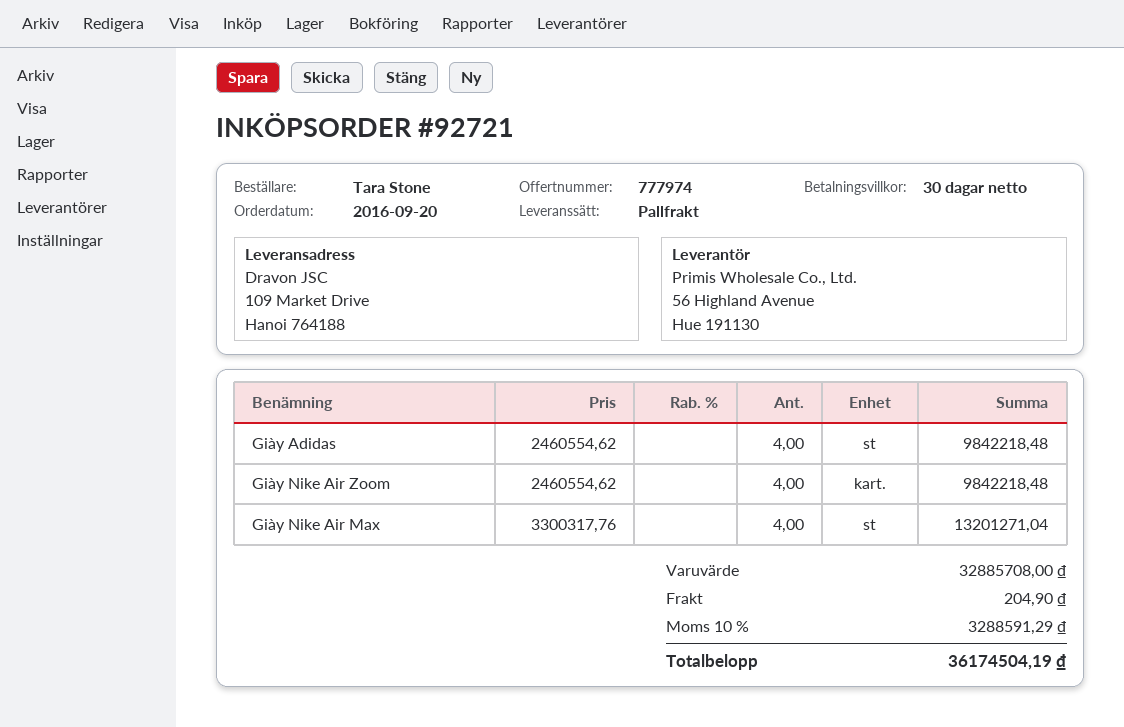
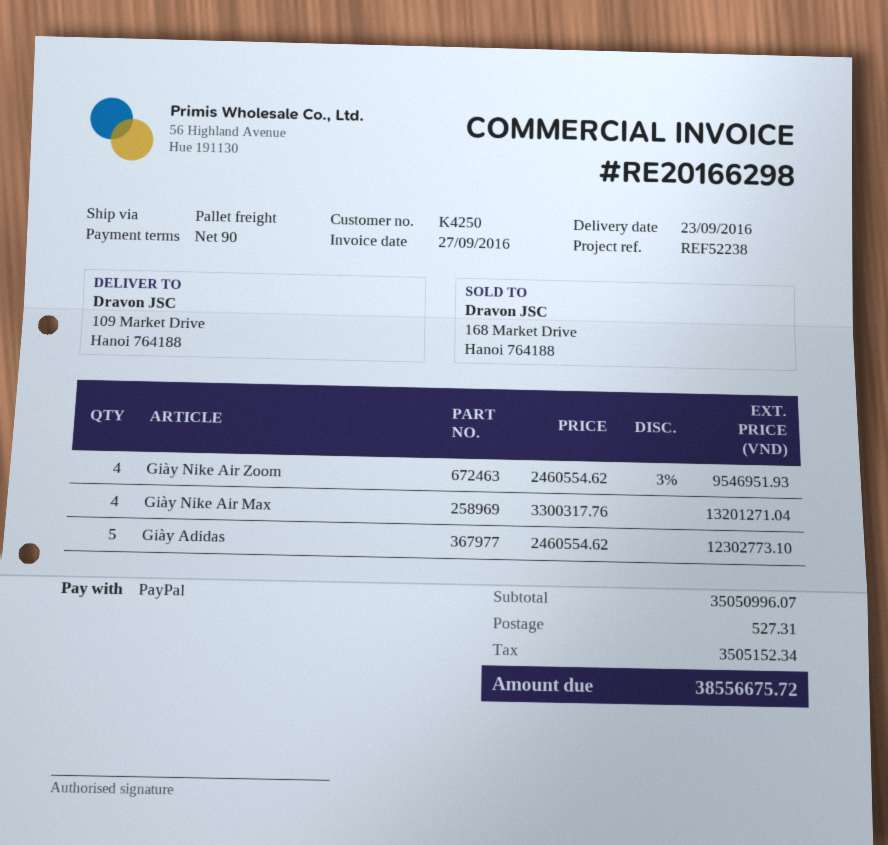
payment terms: 30 days -> 90 days
Giày Adidas: 4 x 2460554.62 = 9842218.48 -> 5 x 2460554.62 = 12302773.10
Giày Nike Air Zoom: 4 x 2460554.62 = 9842218.48 -> 4 x 2460554.62 - 3% = 9546951.93
subtotal: 32885708.00 -> 35050996.07
shipping: 204.90 -> 527.31
tax: 3288591.29 -> 3505152.34
total: 36174504.19 -> 38556675.72

